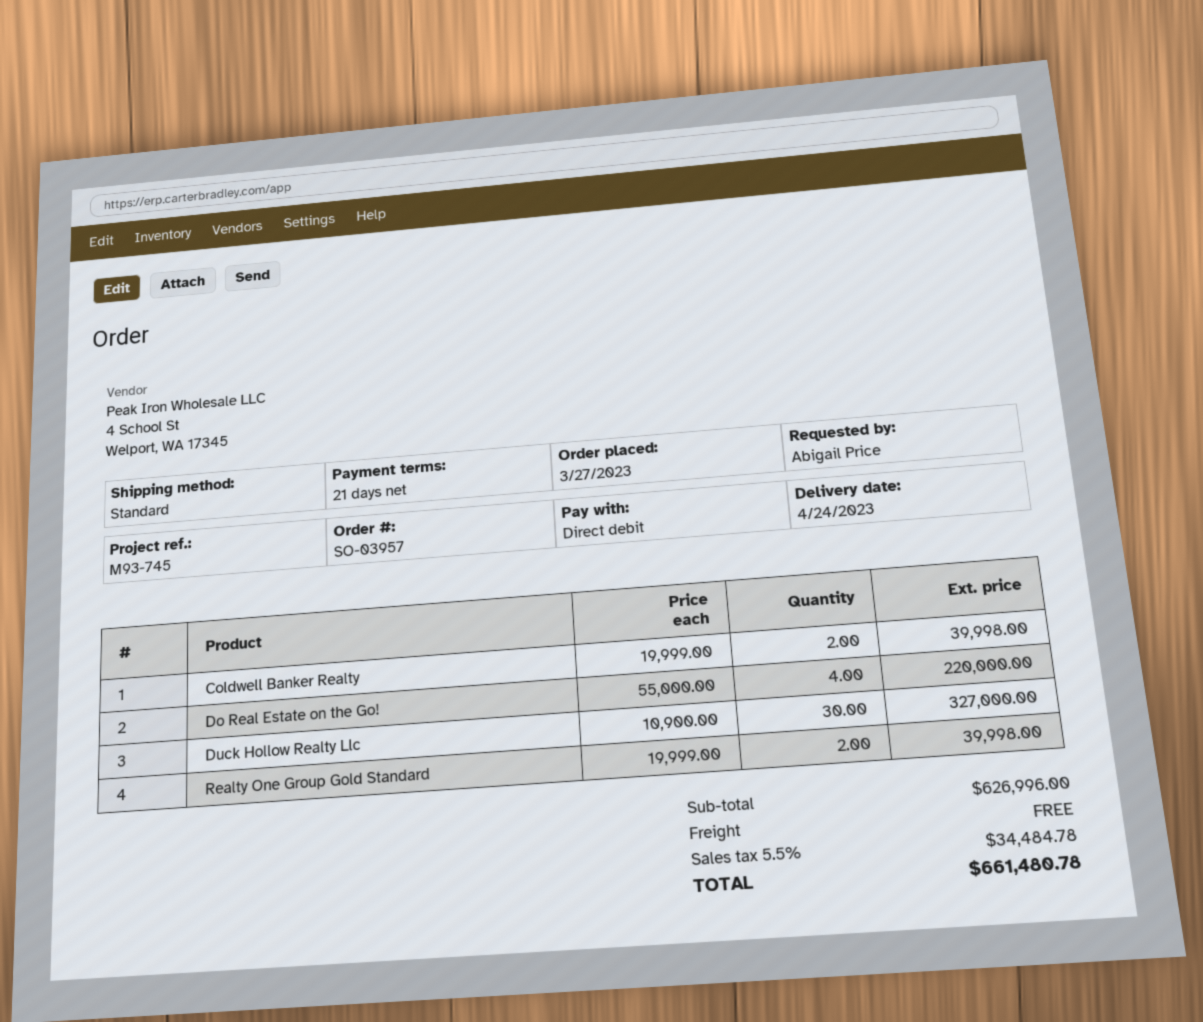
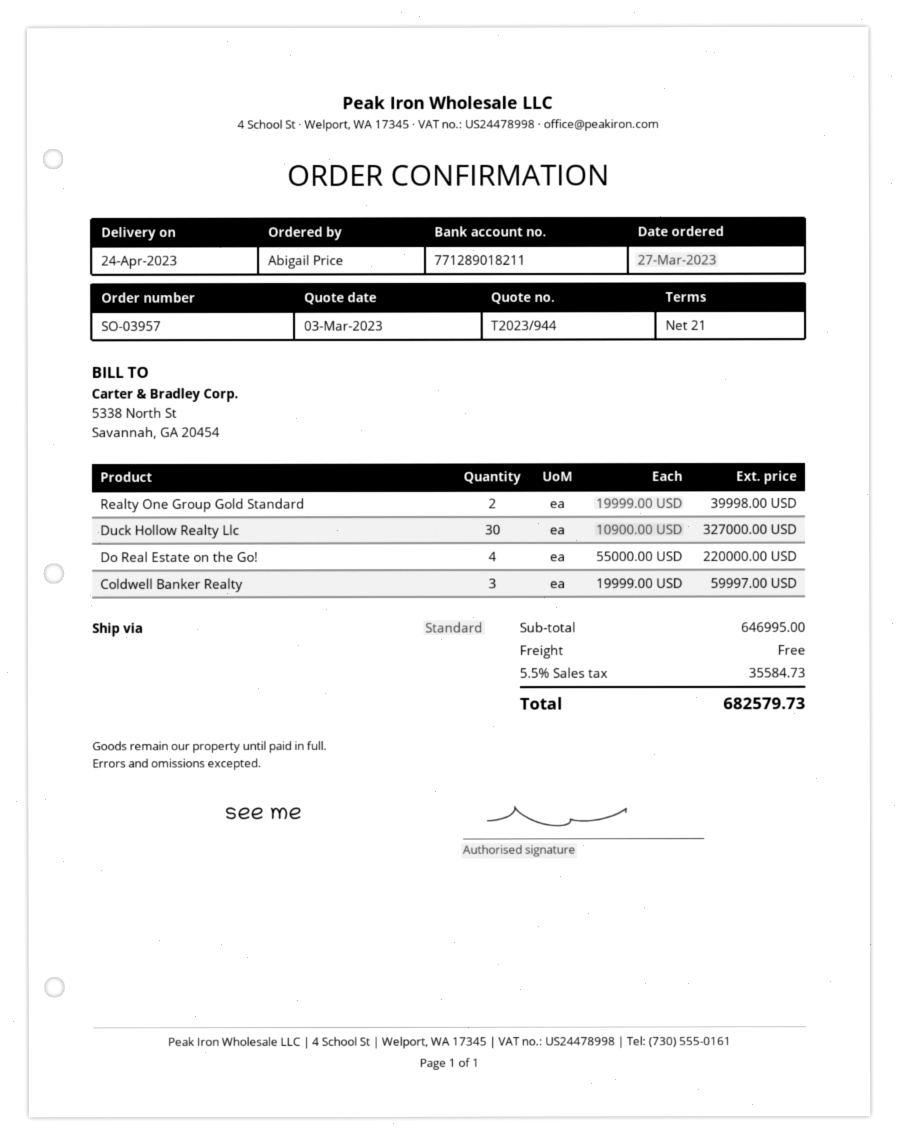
Coldwell Banker Realty: 2 x 19999.00 = 39998.00 -> 3 x 19999.00 = 59997.00
subtotal: 626996.00 -> 646995.00
tax: 5.5% = 34484.78 -> 5.5% = 35584.73
total: 661480.78 -> 682579.73

